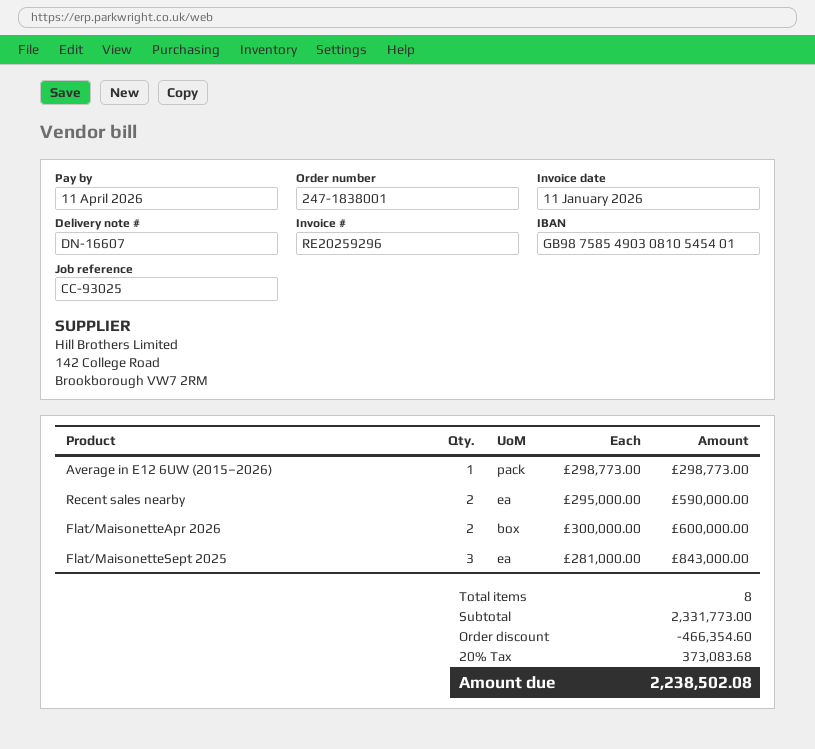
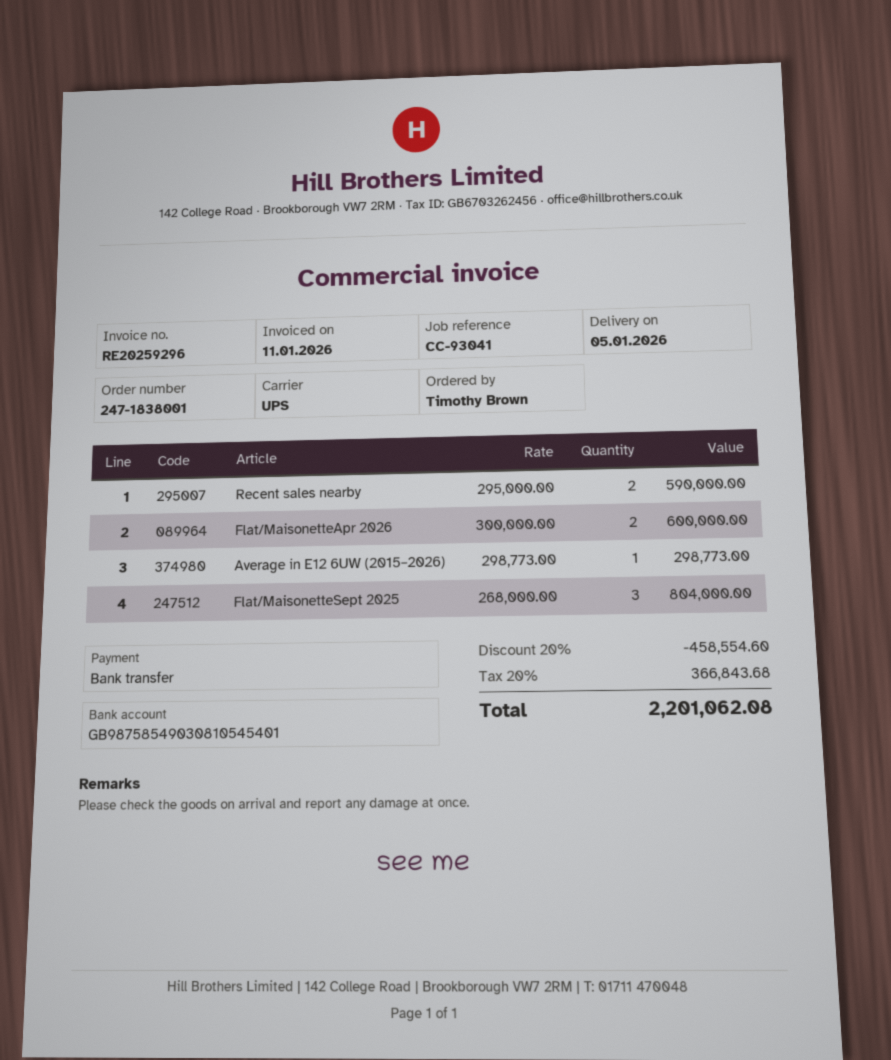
reference: CC-93025 -> CC-93041
Flat/MaisonetteSept 2025: 3 x 281000.00 = 843000.00 -> 3 x 268000.00 = 804000.00
discount: 466354.60 -> 458554.60
tax: 20% = 373083.68 -> 20% = 366843.68
total: 2238502.08 -> 2201062.08

